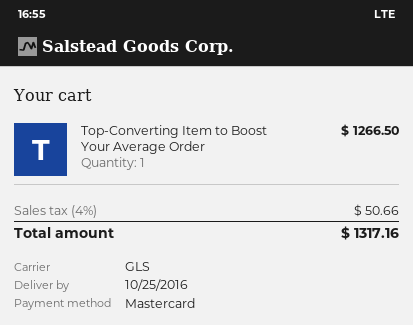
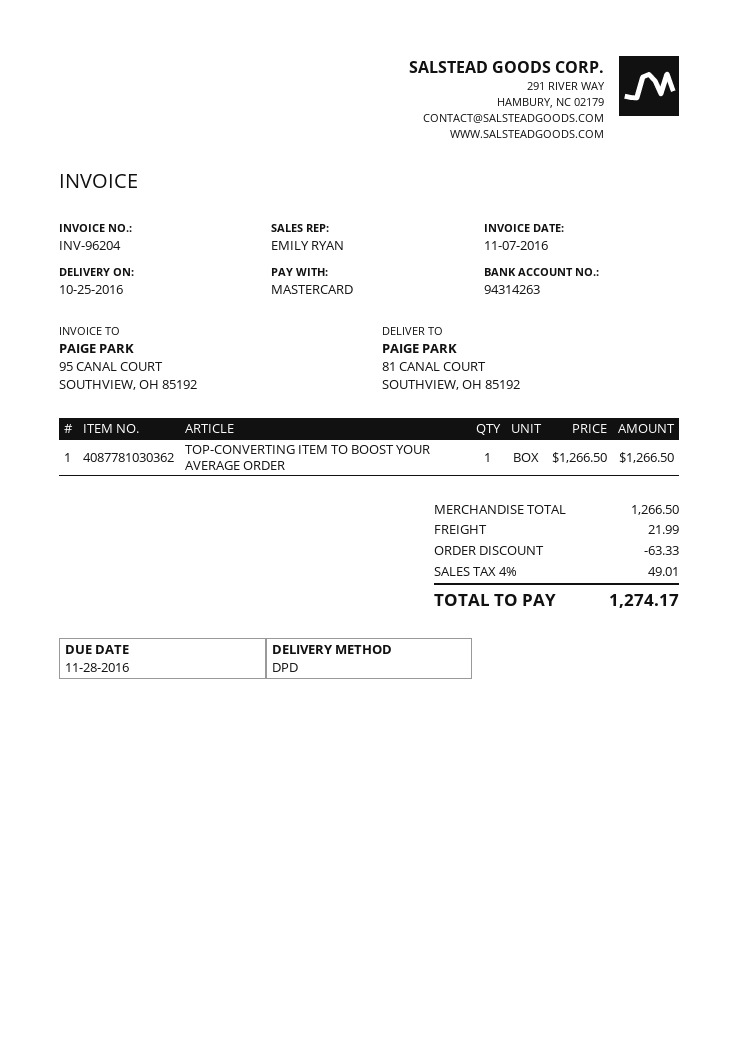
shipping method: GLS -> DPD
discount: none -> 63.33
shipping: none -> 21.99
tax: 4% = 50.66 -> 4% = 49.01
total: 1317.16 -> 1274.17

